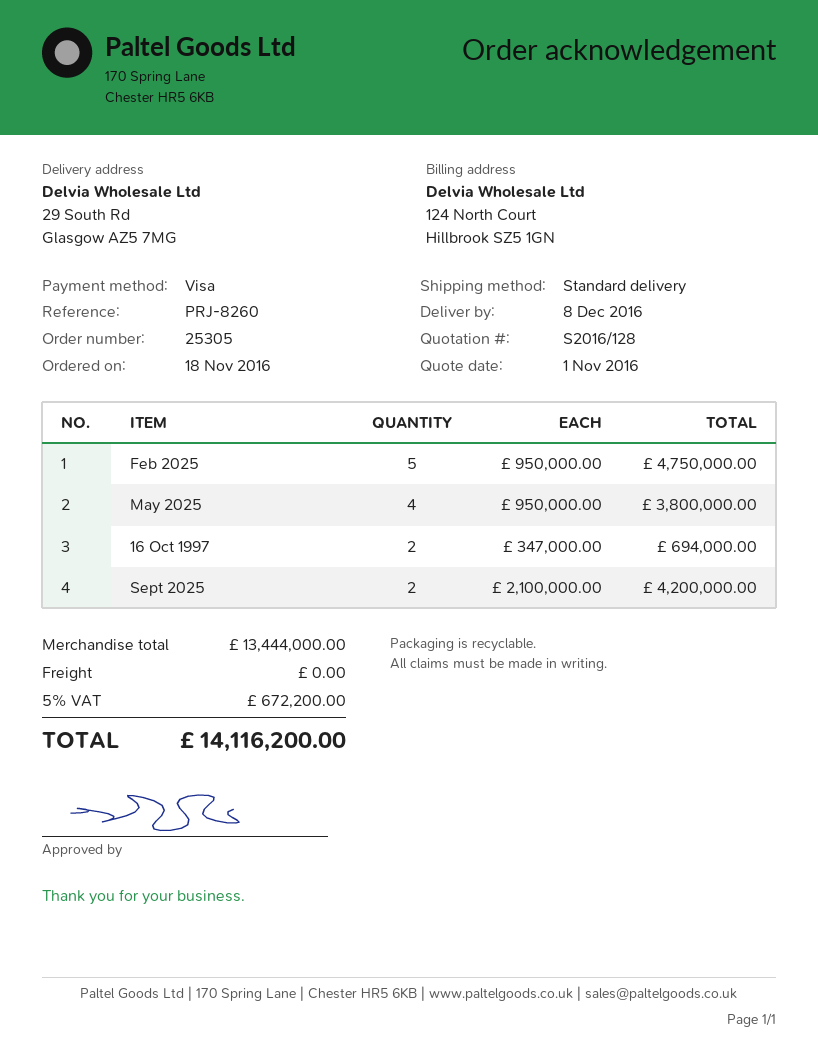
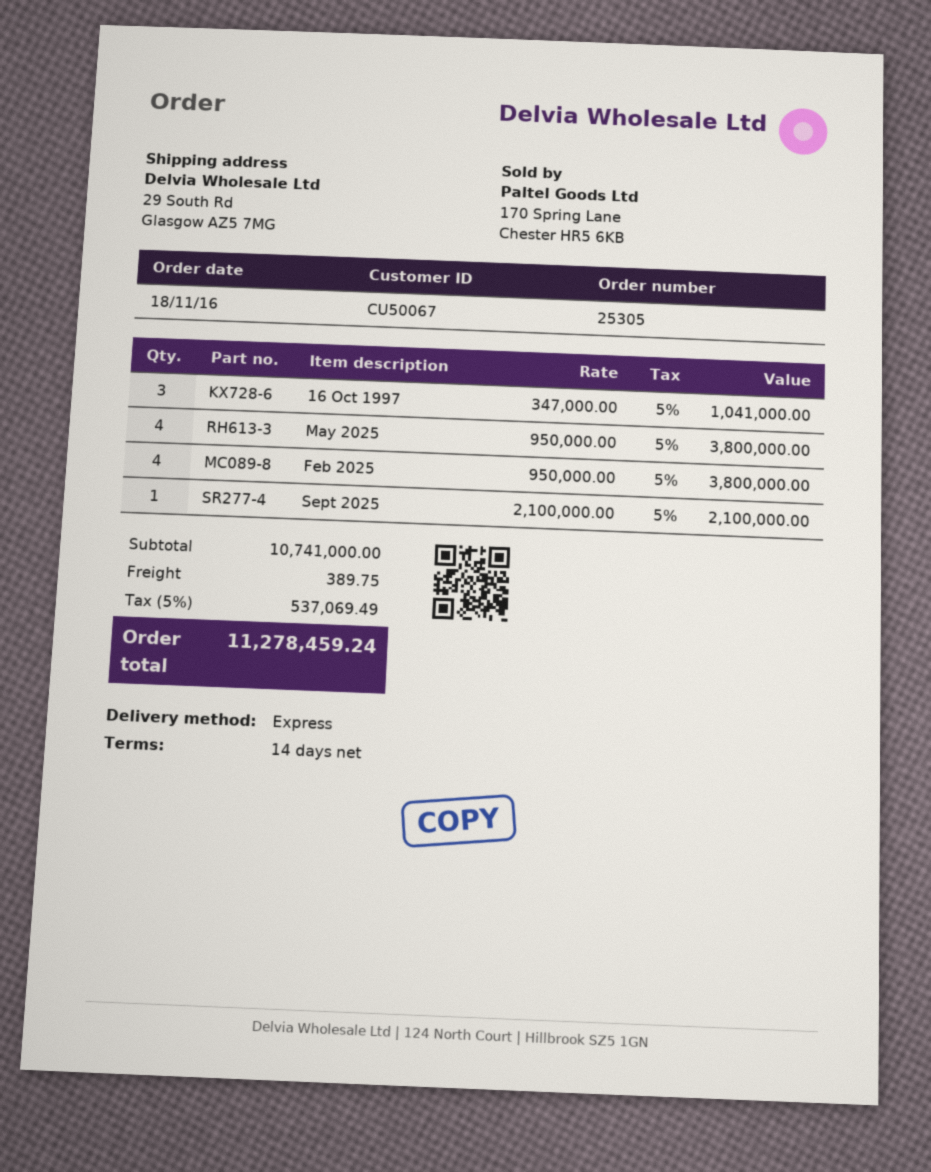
shipping method: standard -> express
Feb 2025: 5 x 950000.00 = 4750000.00 -> 4 x 950000.00 = 3800000.00
16 Oct 1997: 2 x 347000.00 = 694000.00 -> 3 x 347000.00 = 1041000.00
Sept 2025: 2 x 2100000.00 = 4200000.00 -> 1 x 2100000.00 = 2100000.00
subtotal: 13444000.00 -> 10741000.00
shipping: 0.00 -> 389.75
tax: 5% = 672200.00 -> 5% = 537069.49
total: 14116200.00 -> 11278459.24

